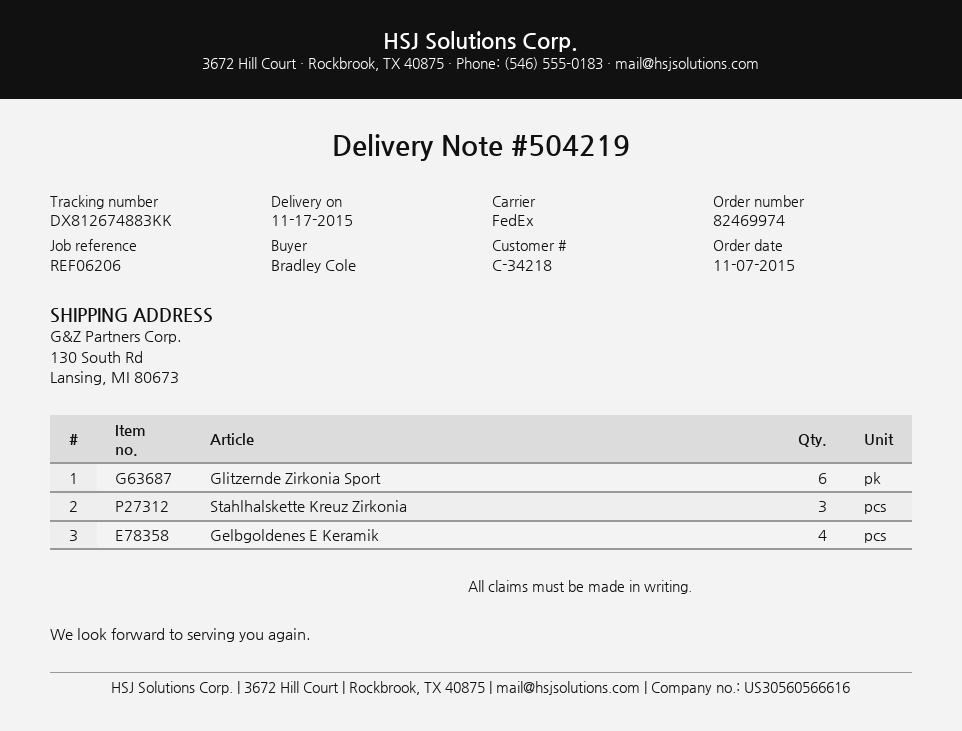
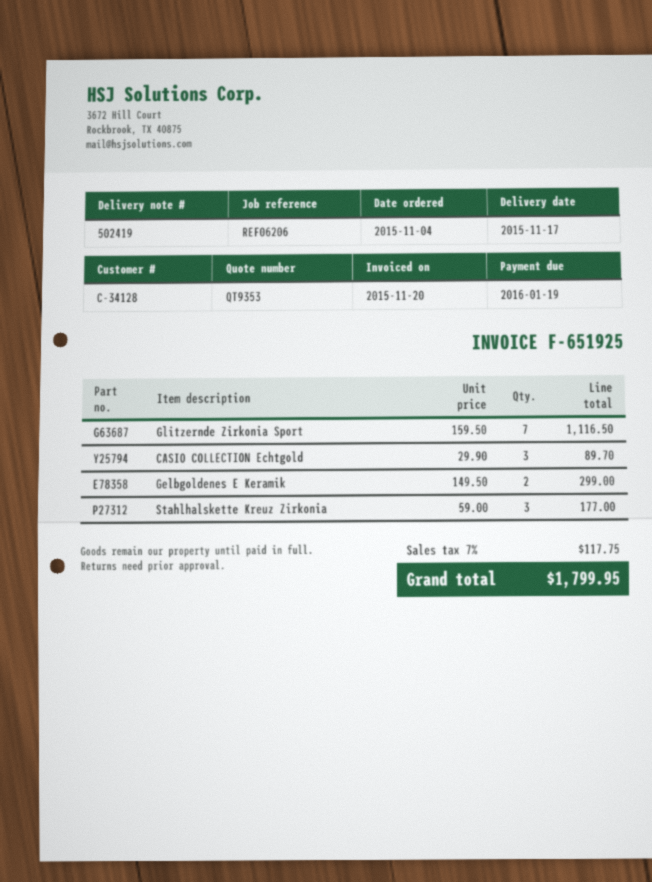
order date: 2015-11-07 -> 2015-11-04
delivery note number: 504219 -> 502419
customer number: C-34218 -> C-34128
Glitzernde Zirkonia Sport: 6 -> 7
Gelbgoldenes E Keramik: 4 -> 2
CASIO COLLECTION Echtgold: none -> 3

